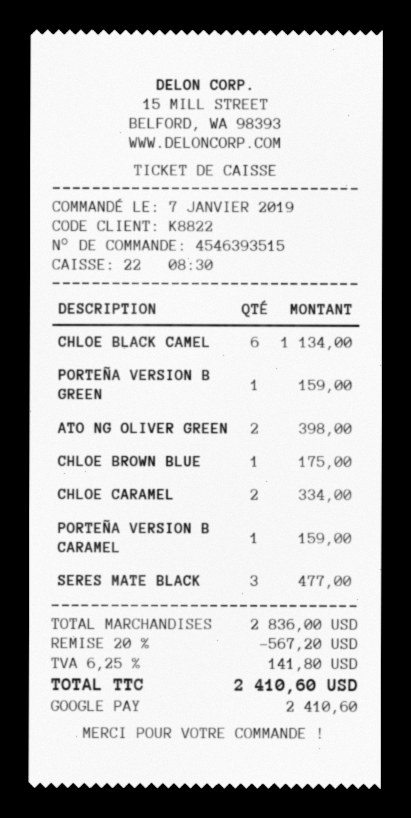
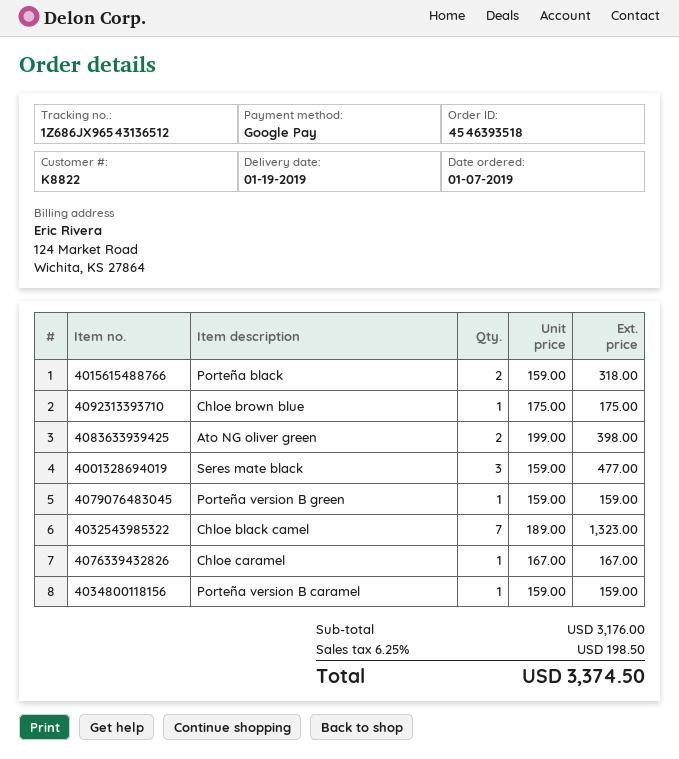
order number: 4546393515 -> 4546393518
CHLOE BLACK CAMEL: 6 for 1134.00 -> 7 for 1323.00
CHLOE CARAMEL: 2 for 334.00 -> 1 for 167.00
Porteña black: none -> 2 for 318.00
subtotal: 2836.00 -> 3176.00
discount: 20% = 567.20 -> none
tax: 6.25% = 141.80 -> 6.25% = 198.50
total: 2410.60 -> 3374.50

